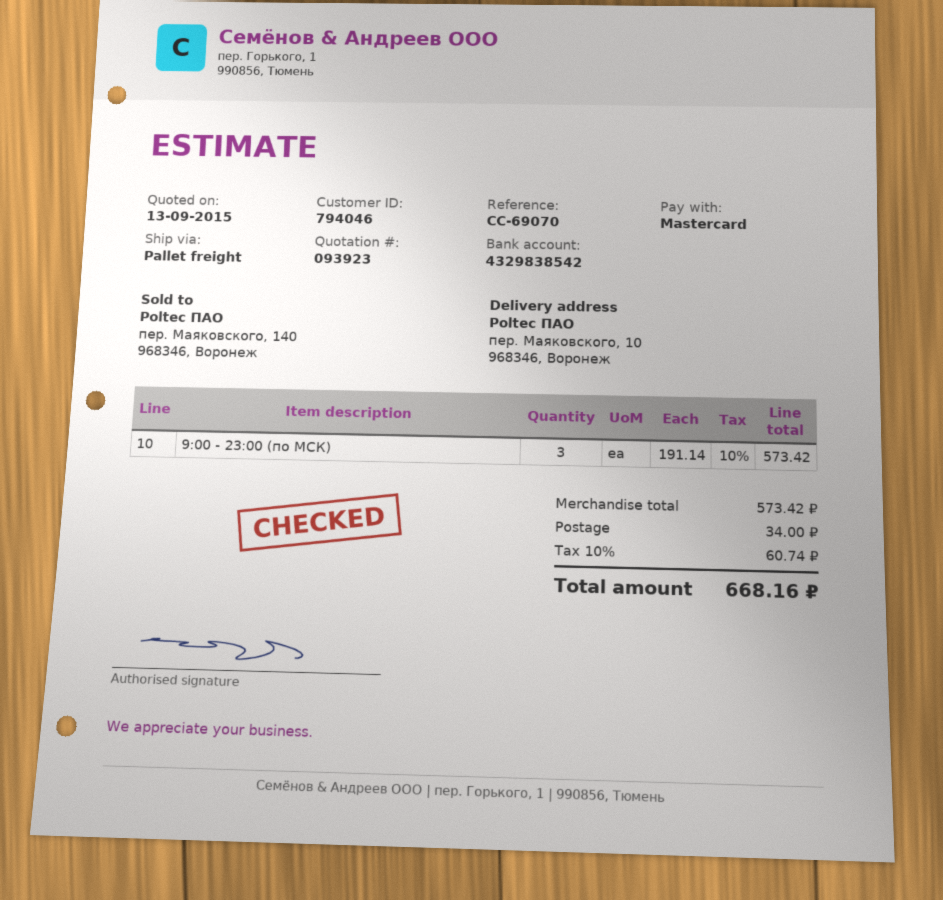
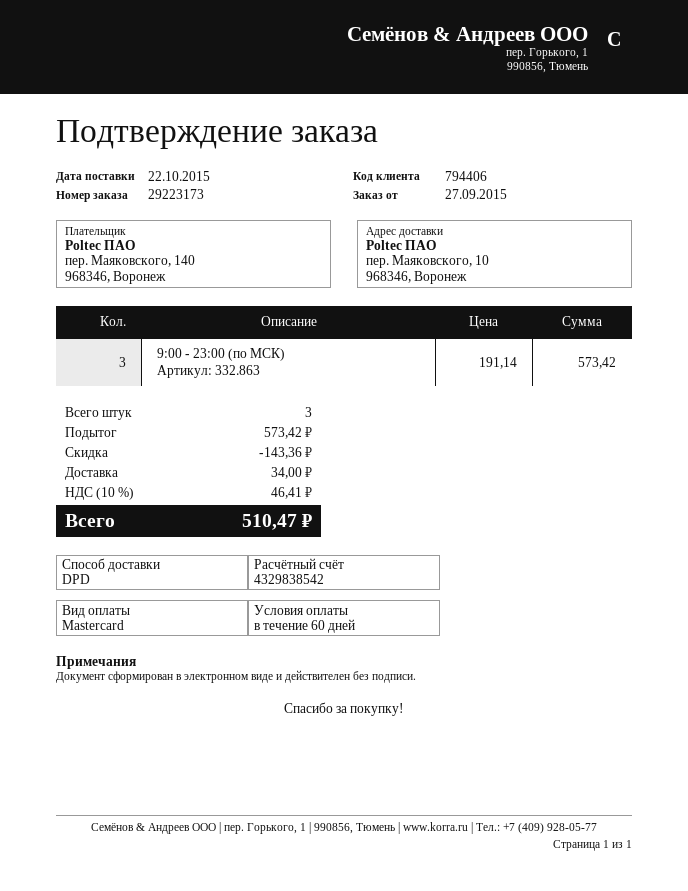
customer number: 794046 -> 794406
shipping method: pallet freight -> DPD
discount: none -> 143.36
tax: 10% = 60.74 -> 10% = 46.41
total: 668.16 -> 510.47

